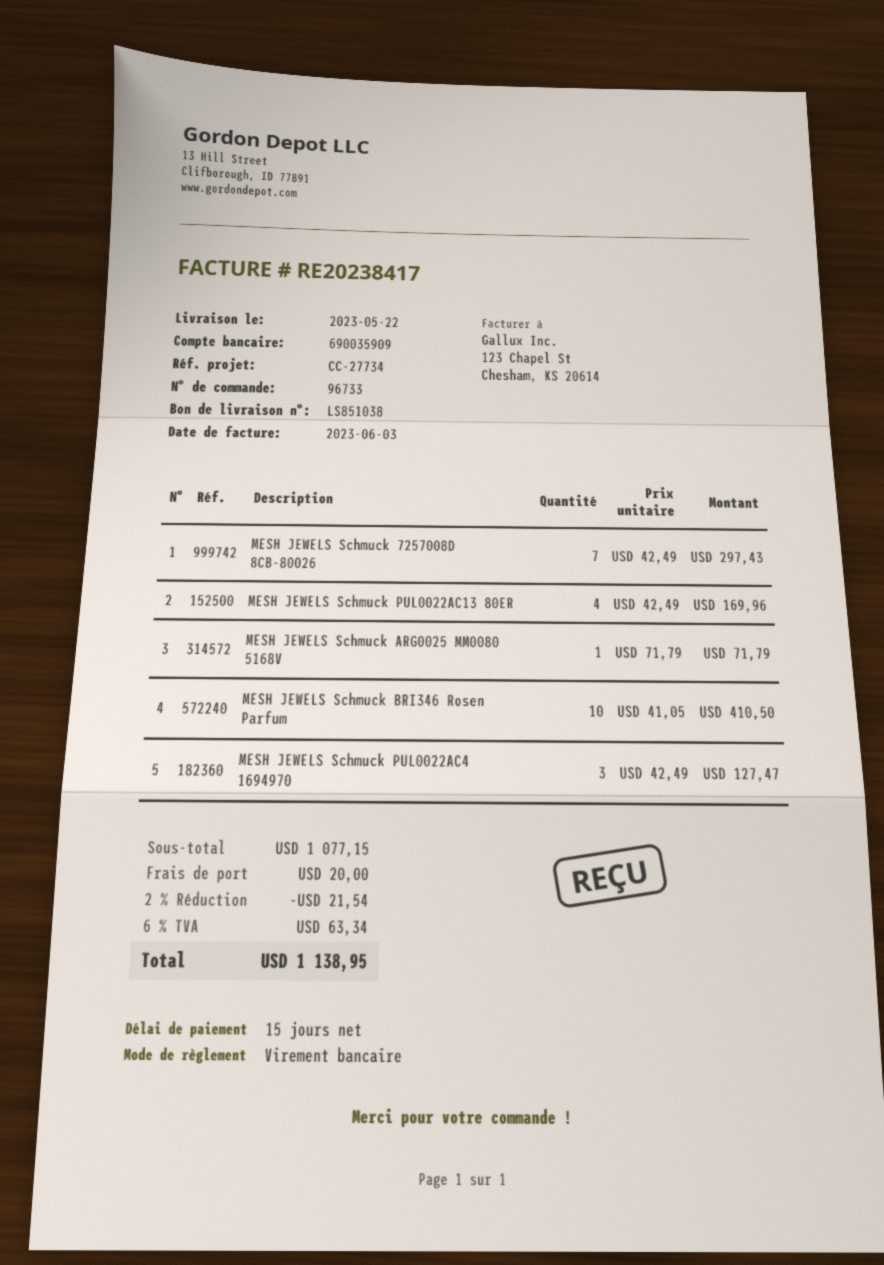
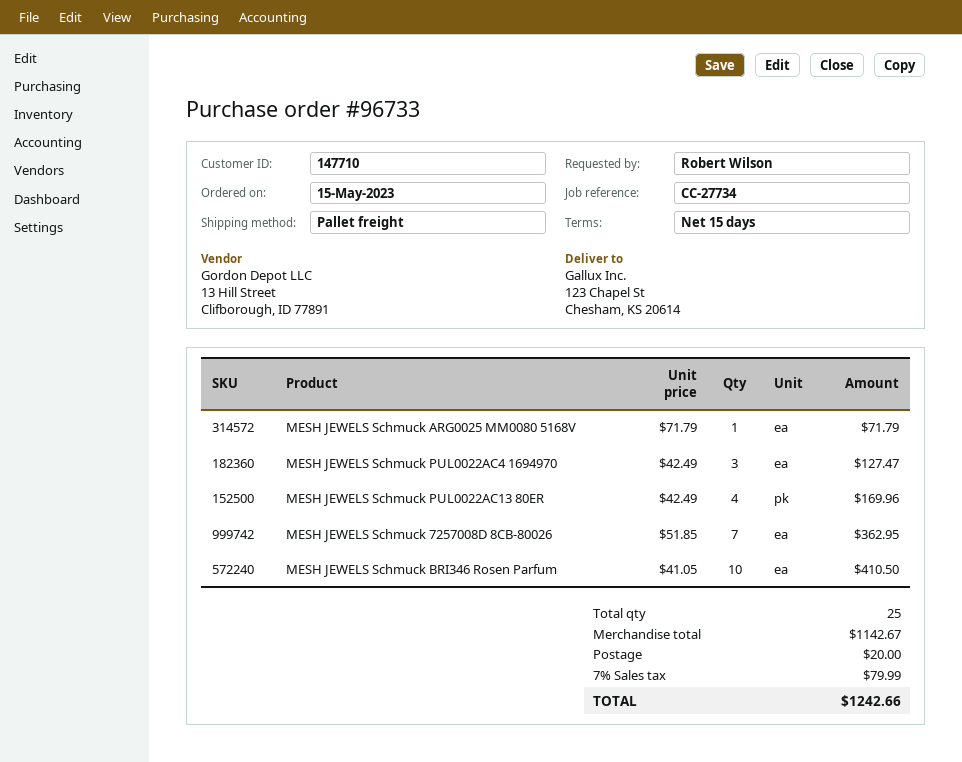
MESH JEWELS Schmuck 7257008D 8CB-80026: 7 x 42.49 = 297.43 -> 7 x 51.85 = 362.95
subtotal: 1077.15 -> 1142.67
discount: 2% = 21.54 -> none
tax: 6% = 63.34 -> 7% = 79.99
total: 1138.95 -> 1242.66

